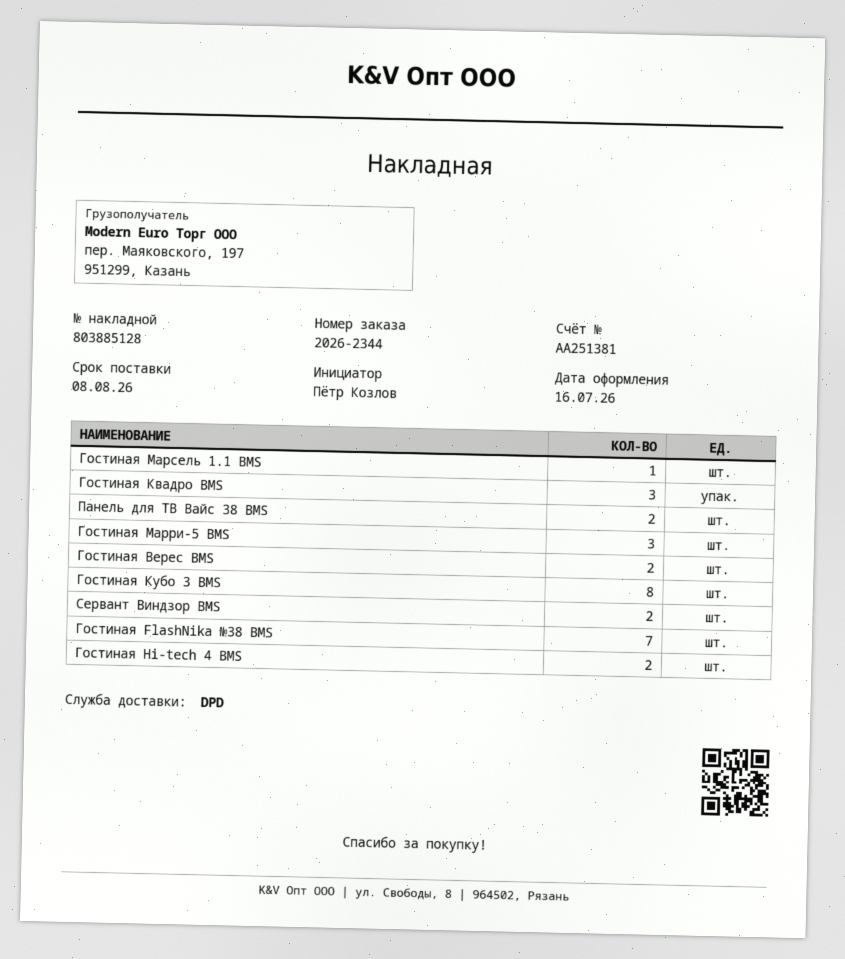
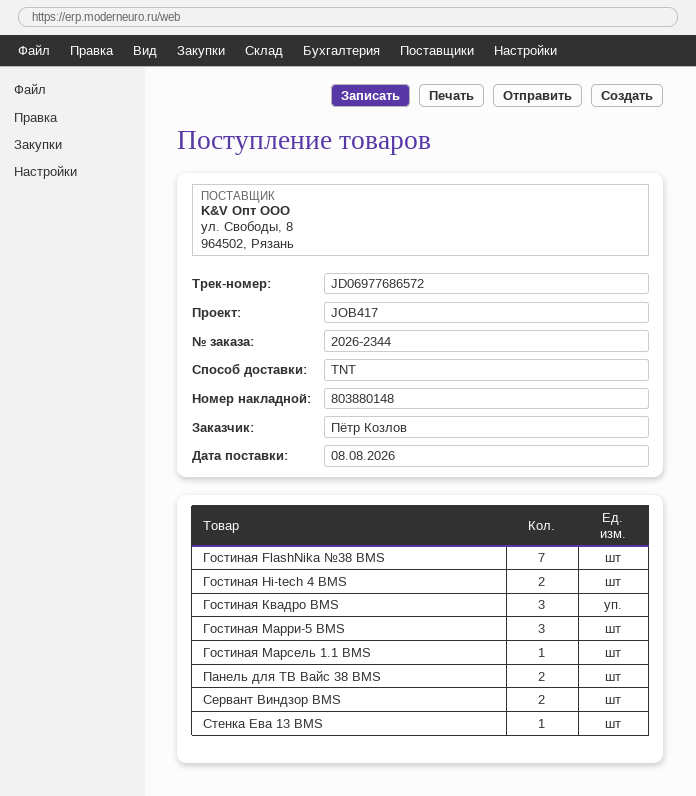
delivery note number: 803885128 -> 803880148
shipping method: DPD -> TNT
Гостиная Верес BMS: 2 -> none
Гостиная Кубо 3 BMS: 8 -> none
Стенка Ева 13 BMS: none -> 1

